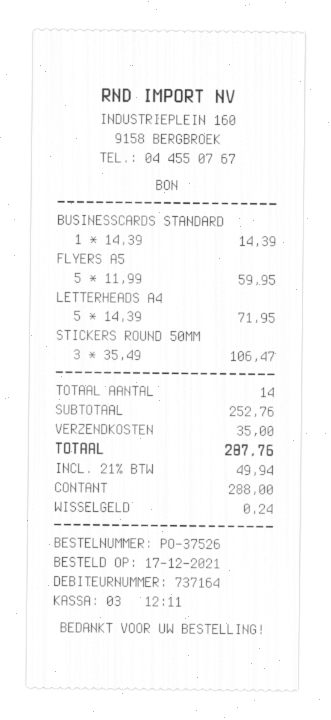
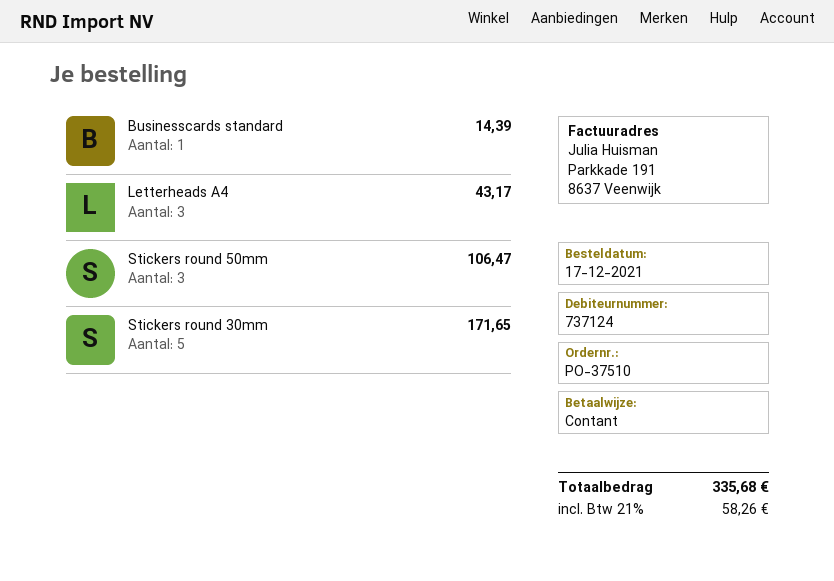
order number: PO-37526 -> PO-37510
customer number: 737164 -> 737124
FLYERS A5: 5 for 59.95 -> none
LETTERHEADS A4: 5 for 71.95 -> 3 for 43.17
Stickers round 30mm: none -> 5 for 171.65
shipping: 35.00 -> none
tax: 21% = 49.94 -> 21% = 58.26
total: 287.76 -> 335.68

